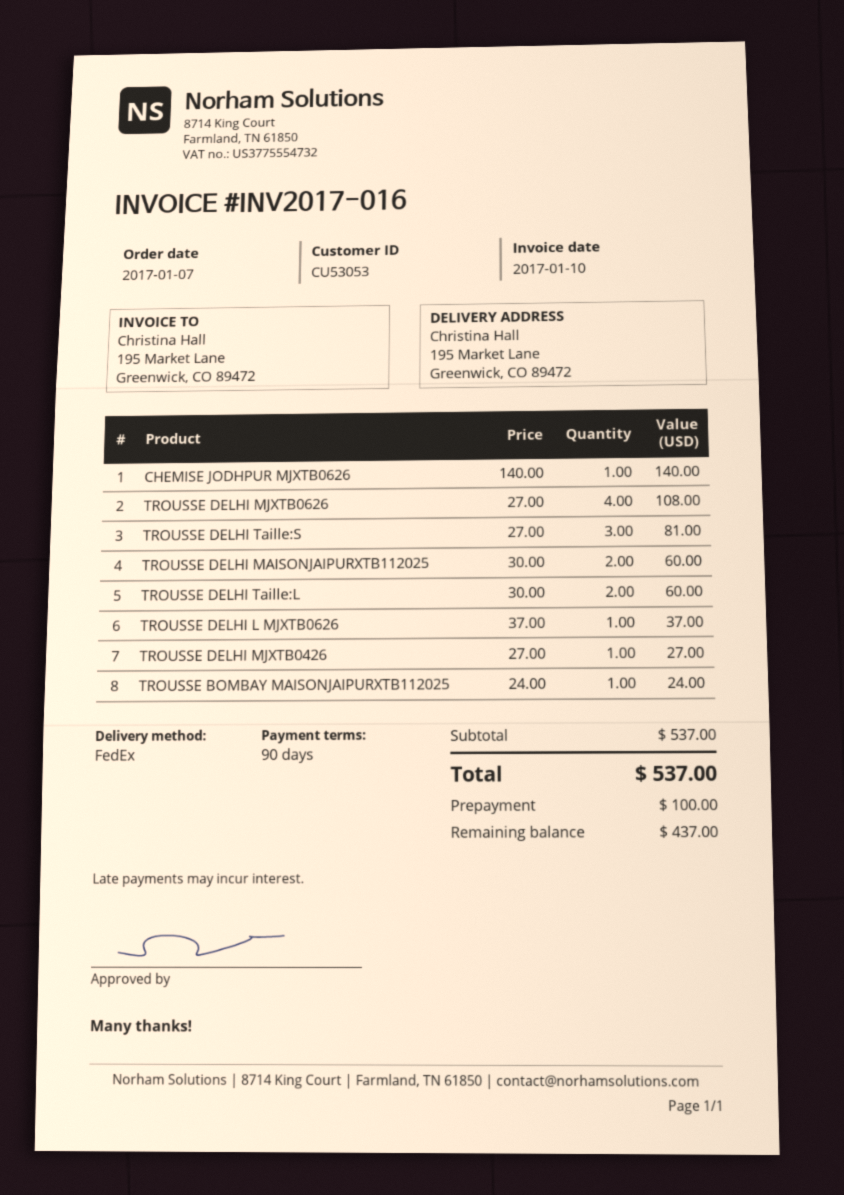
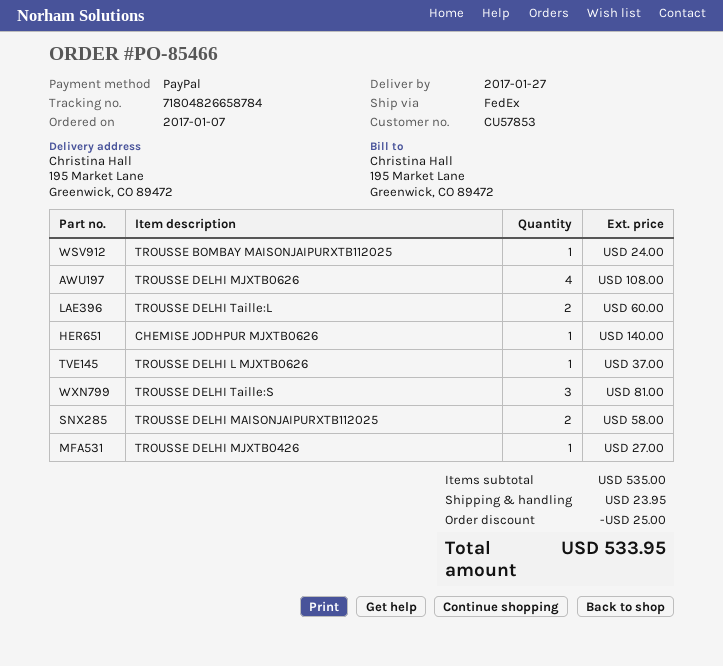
customer number: CU53053 -> CU57853
TROUSSE DELHI MAISONJAIPURXTB112025: 2 for 60.00 -> 2 for 58.00
subtotal: 537.00 -> 535.00
discount: none -> 25.00
shipping: none -> 23.95
total: 537.00 -> 533.95

